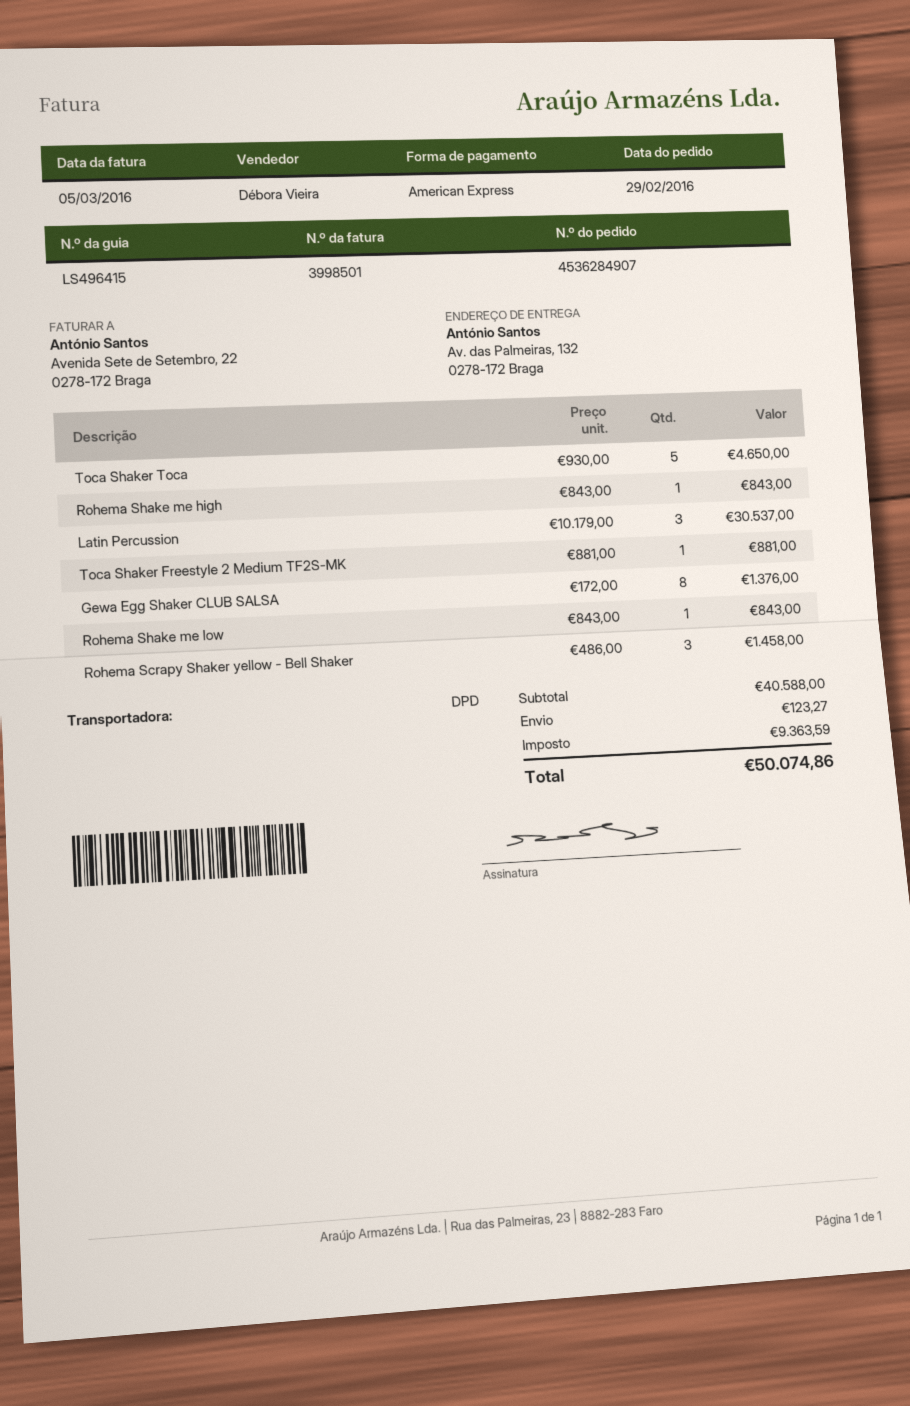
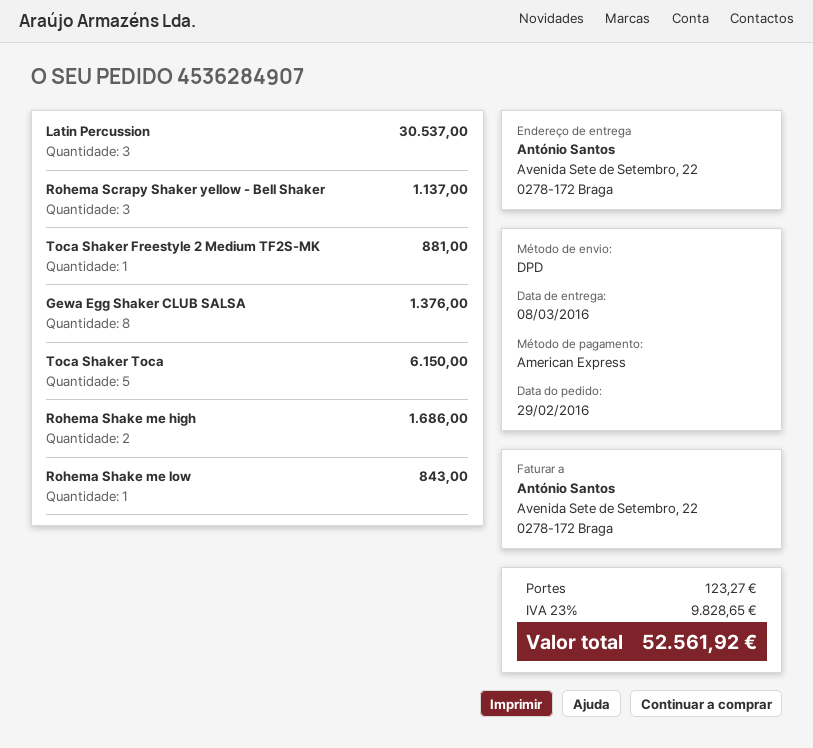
ship to: Av. das Palmeiras, 132, 0278-172 Braga -> Avenida Sete de Setembro, 22, 0278-172 Braga
Toca Shaker Toca: 5 for 4650.00 -> 5 for 6150.00
Rohema Shake me high: 1 for 843.00 -> 2 for 1686.00
Rohema Scrapy Shaker yellow - Bell Shaker: 3 for 1458.00 -> 3 for 1137.00
tax: 9363.59 -> 9828.65
total: 50074.86 -> 52561.92

